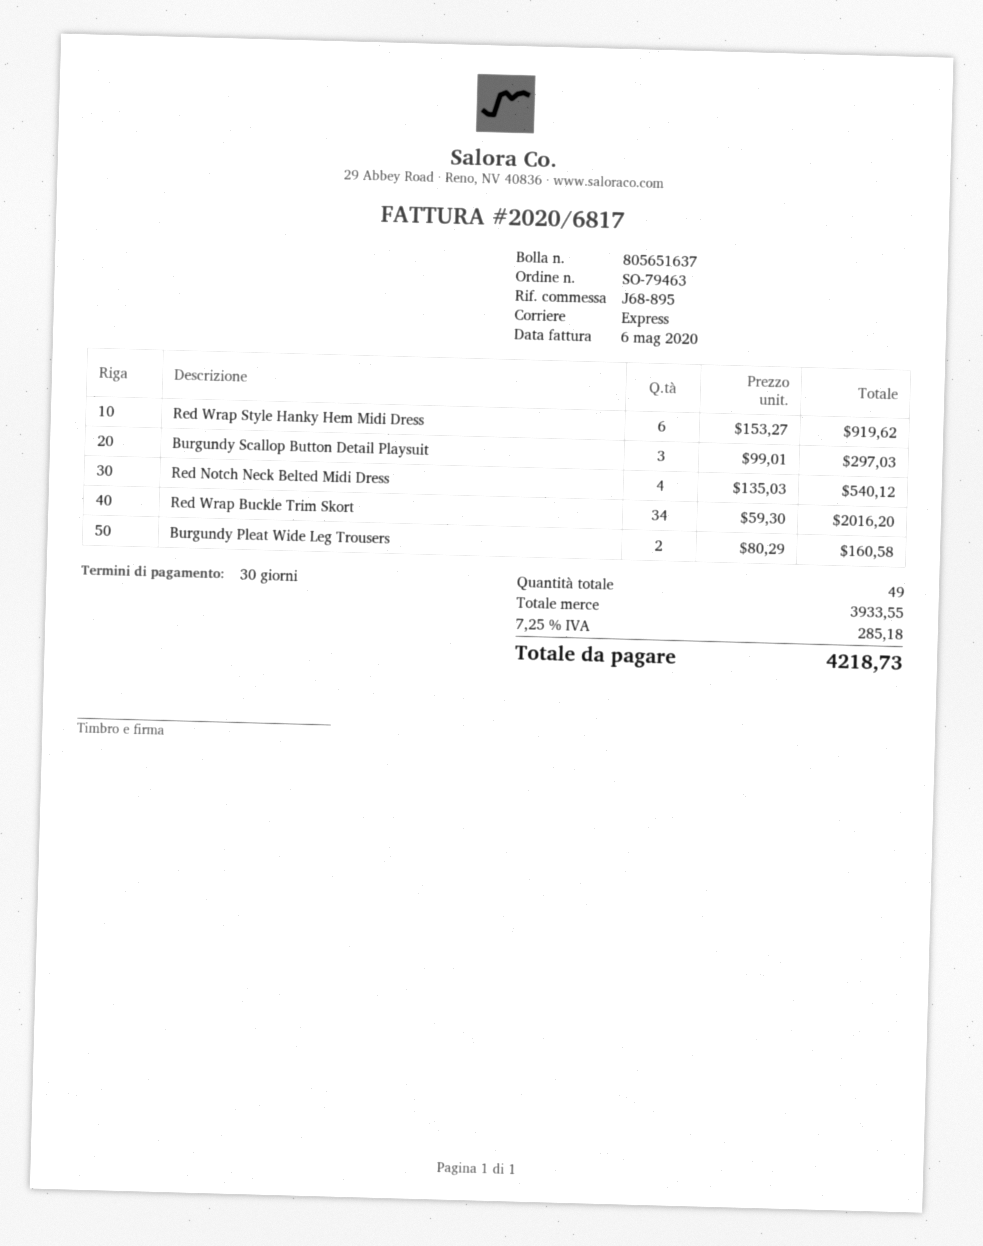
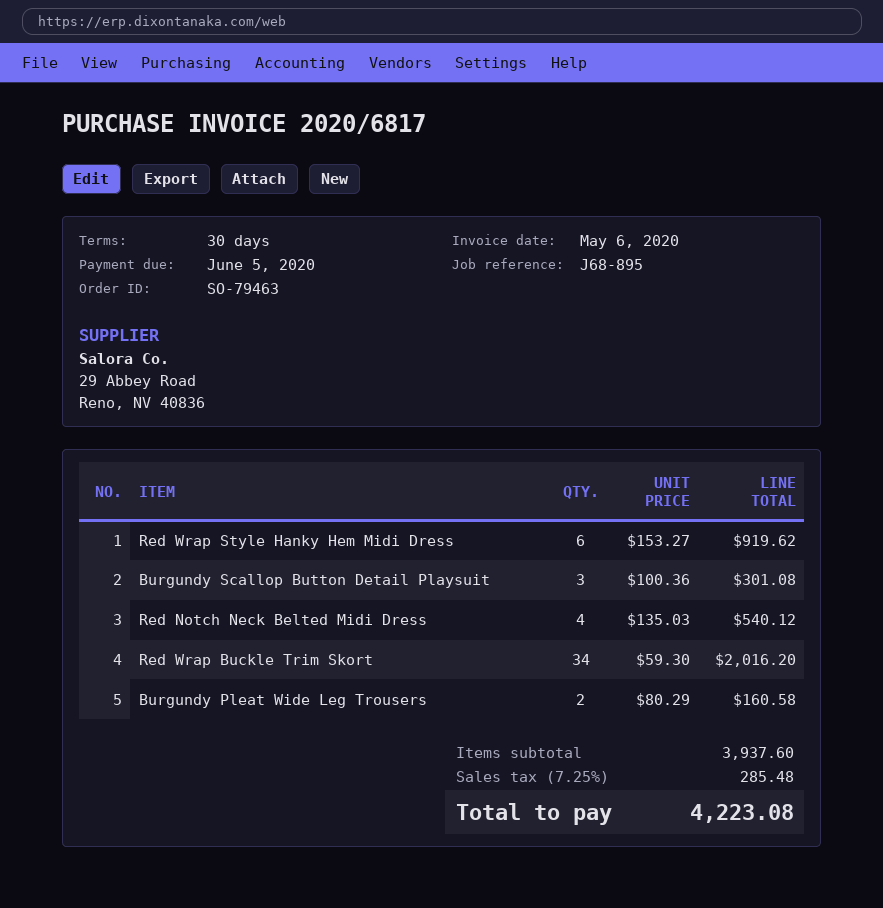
Burgundy Scallop Button Detail Playsuit: 3 x 99.01 = 297.03 -> 3 x 100.36 = 301.08
subtotal: 3933.55 -> 3937.60
tax: 7.25% = 285.18 -> 7.25% = 285.48
total: 4218.73 -> 4223.08

